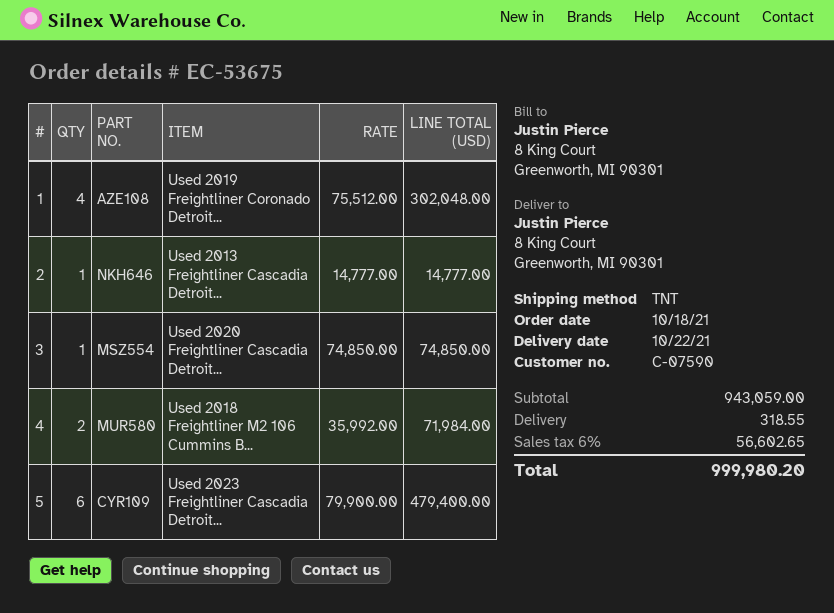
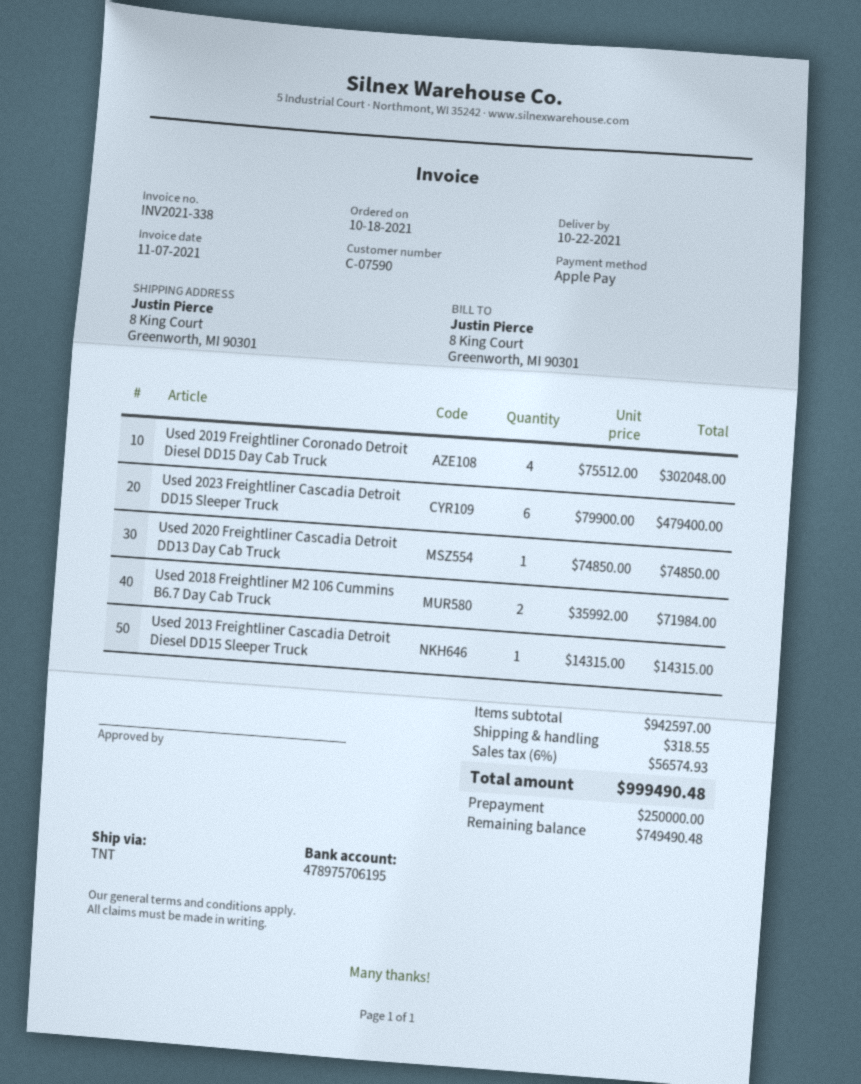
Used 2013 Freightliner Cascadia Detroit...: 1 x 14777.00 = 14777.00 -> 1 x 14315.00 = 14315.00
subtotal: 943059.00 -> 942597.00
tax: 6% = 56602.65 -> 6% = 56574.93
total: 999980.20 -> 999490.48

